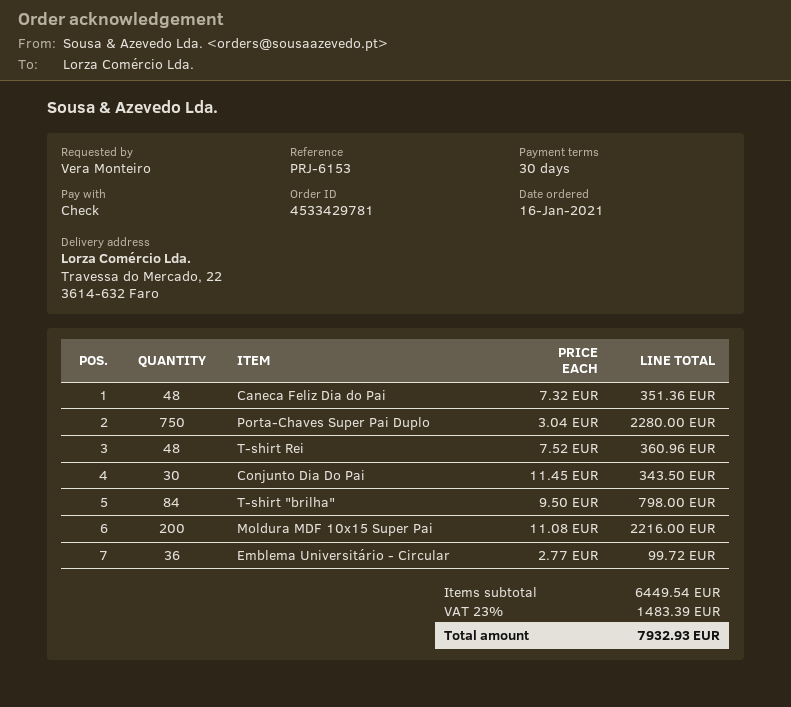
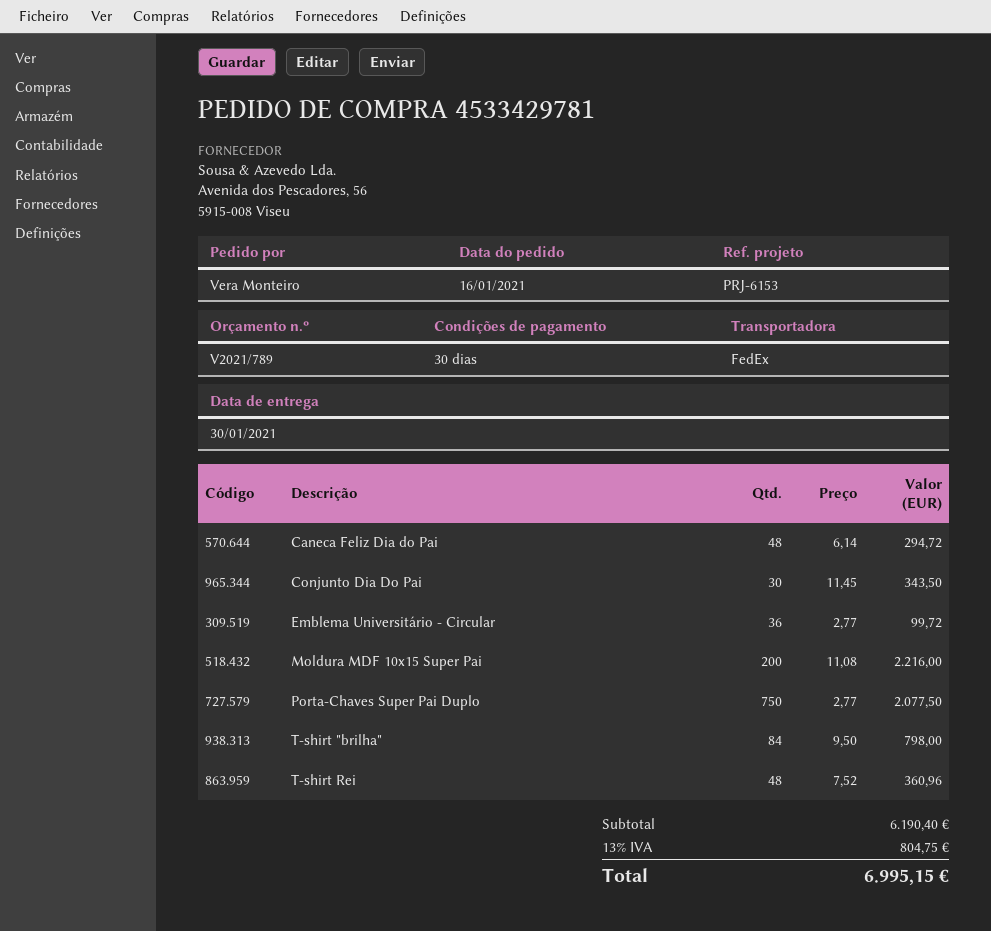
Caneca Feliz Dia do Pai: 48 x 7.32 = 351.36 -> 48 x 6.14 = 294.72
Porta-Chaves Super Pai Duplo: 750 x 3.04 = 2280.00 -> 750 x 2.77 = 2077.50
subtotal: 6449.54 -> 6190.40
tax: 23% = 1483.39 -> 13% = 804.75
total: 7932.93 -> 6995.15

